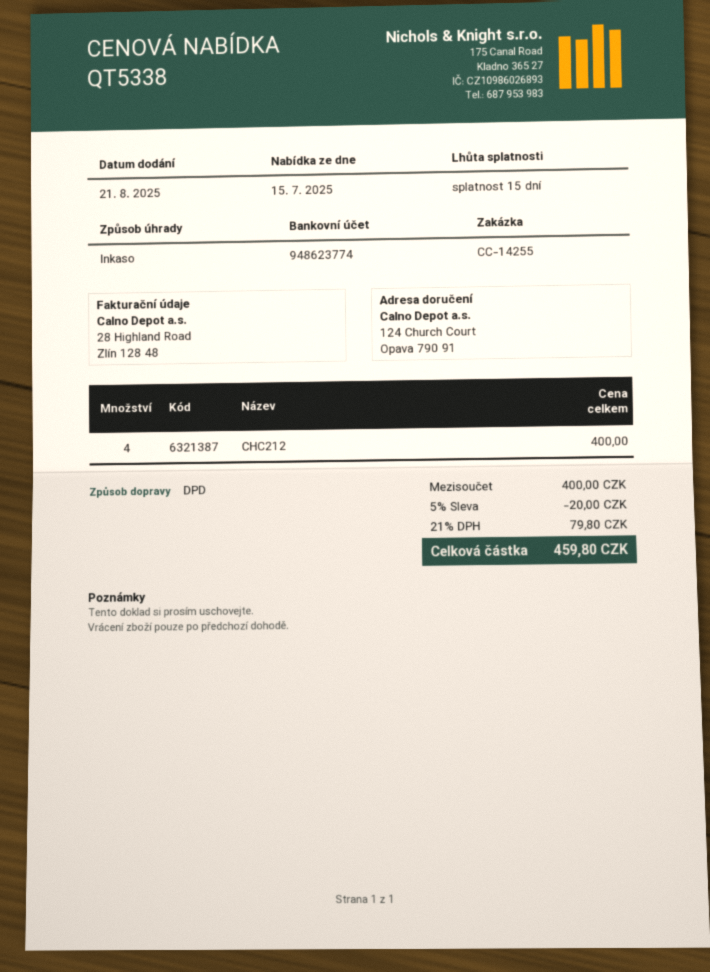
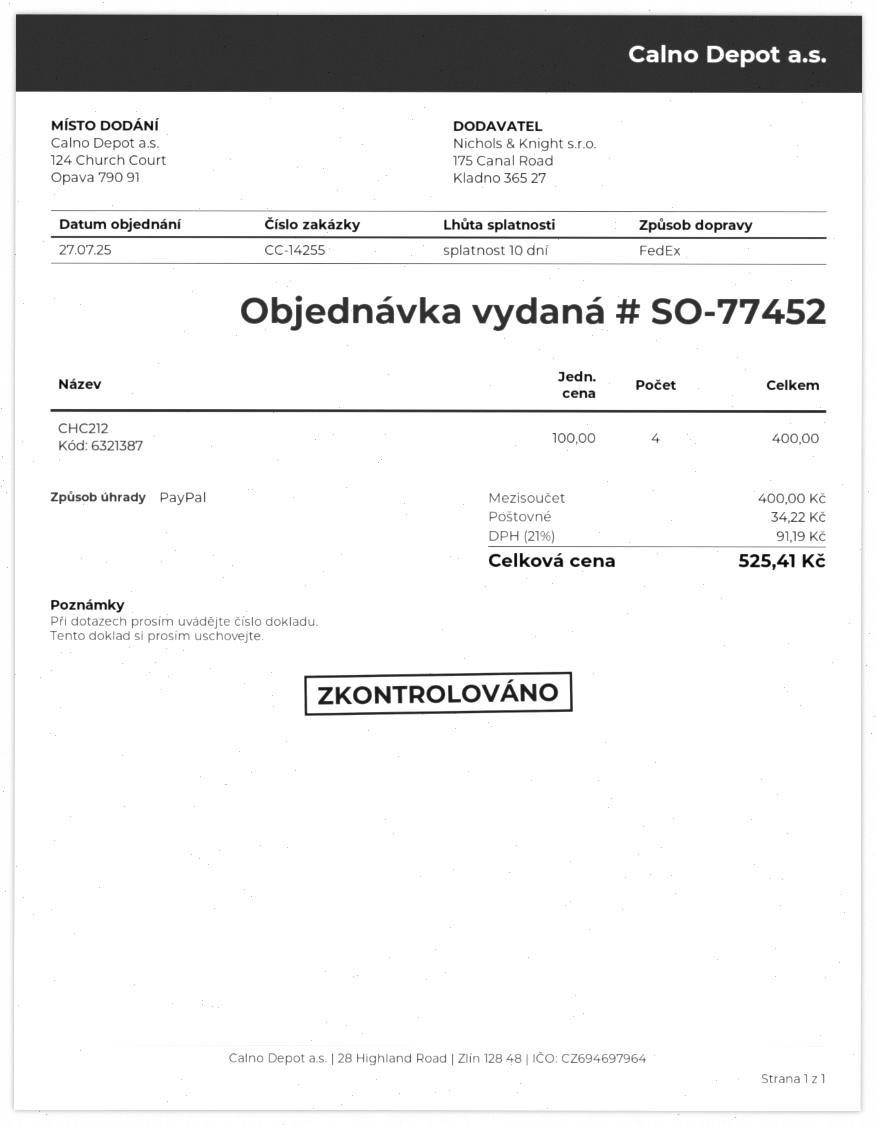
payment terms: 15 days -> 10 days
payment method: direct debit -> PayPal
shipping method: DPD -> FedEx
discount: 5% = 20.00 -> none
shipping: none -> 34.22
tax: 21% = 79.80 -> 21% = 91.19
total: 459.80 -> 525.41

